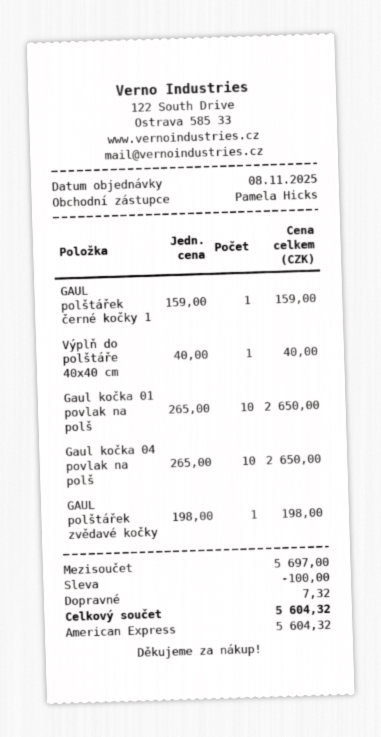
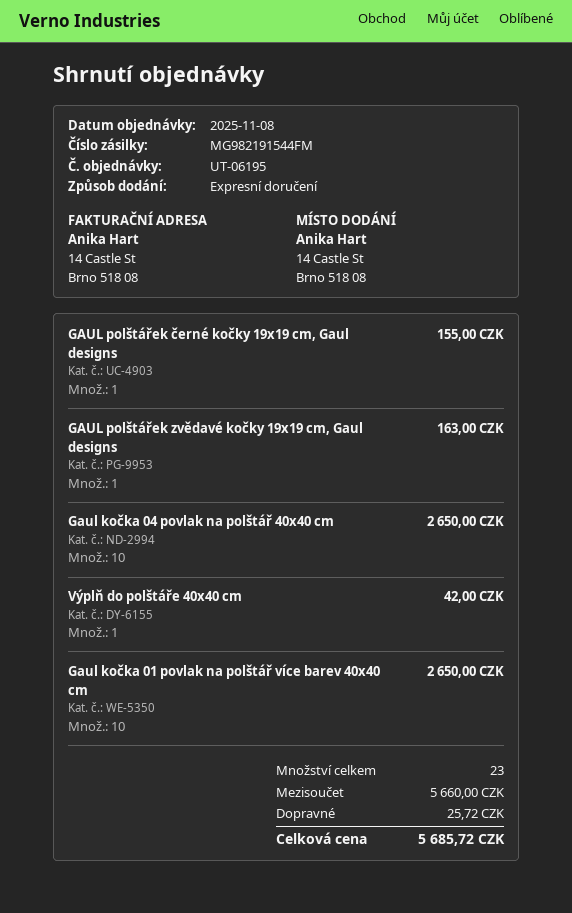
GAUL polštářek černé kočky 1: 1 for 159.00 -> 1 for 155.00
Výplň do polštáře 40x40 cm: 1 for 40.00 -> 1 for 42.00
GAUL polštářek zvědavé kočky: 1 for 198.00 -> 1 for 163.00
subtotal: 5697.00 -> 5660.00
discount: 100.00 -> none
shipping: 7.32 -> 25.72
total: 5604.32 -> 5685.72

